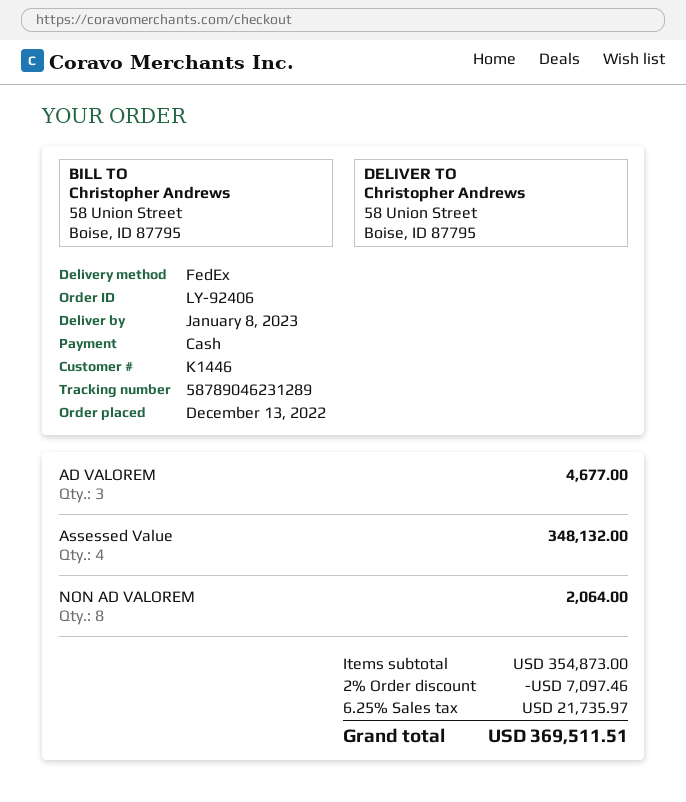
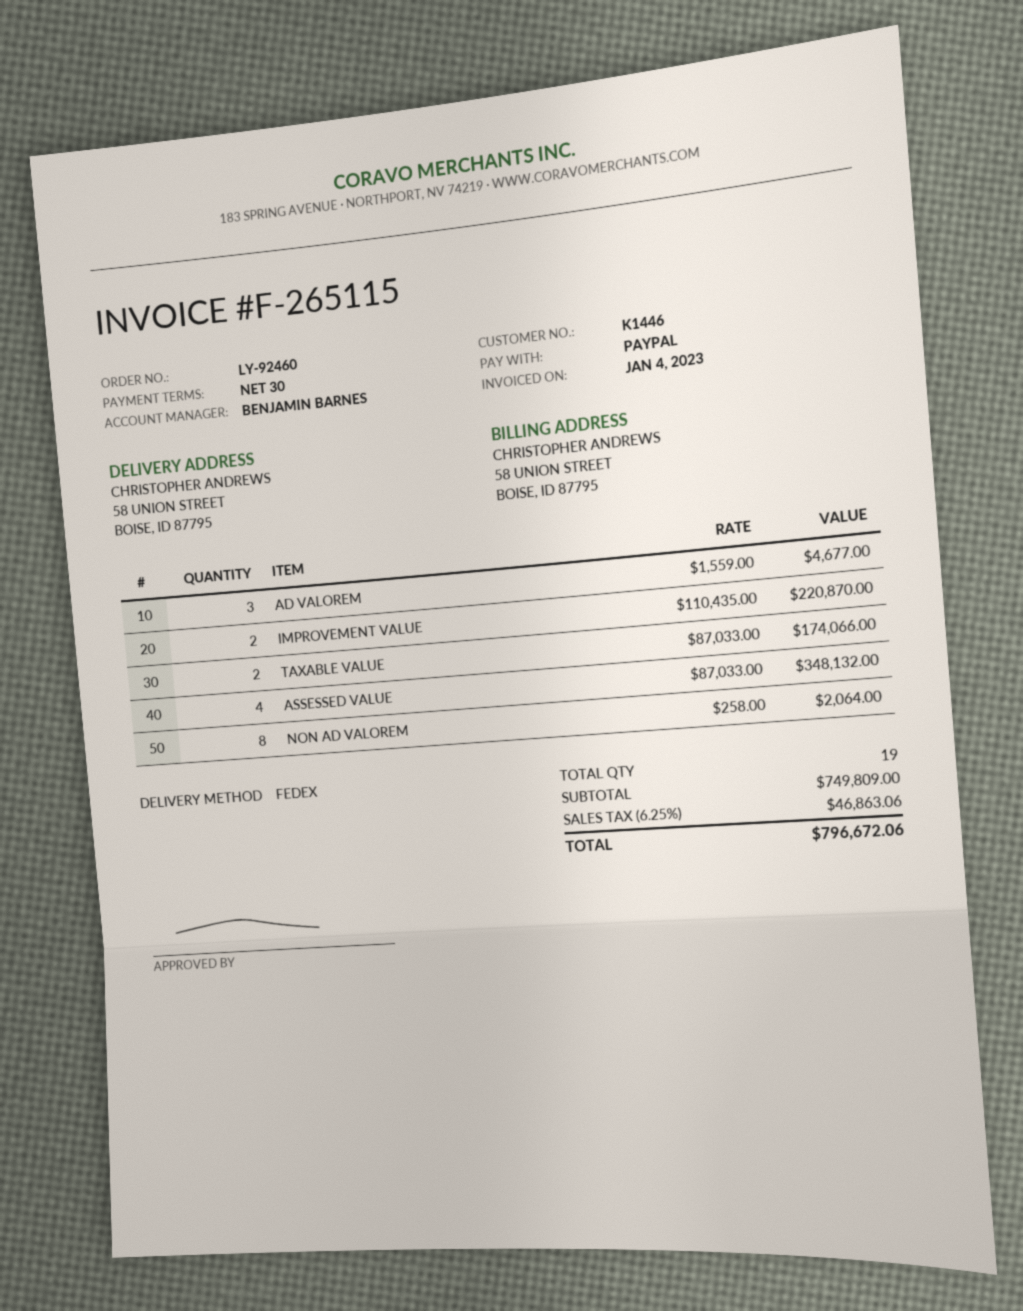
order number: LY-92406 -> LY-92460
payment method: cash -> PayPal
IMPROVEMENT VALUE: none -> 2 for 220870.00
TAXABLE VALUE: none -> 2 for 174066.00
subtotal: 354873.00 -> 749809.00
discount: 2% = 7097.46 -> none
tax: 6.25% = 21735.97 -> 6.25% = 46863.06
total: 369511.51 -> 796672.06

